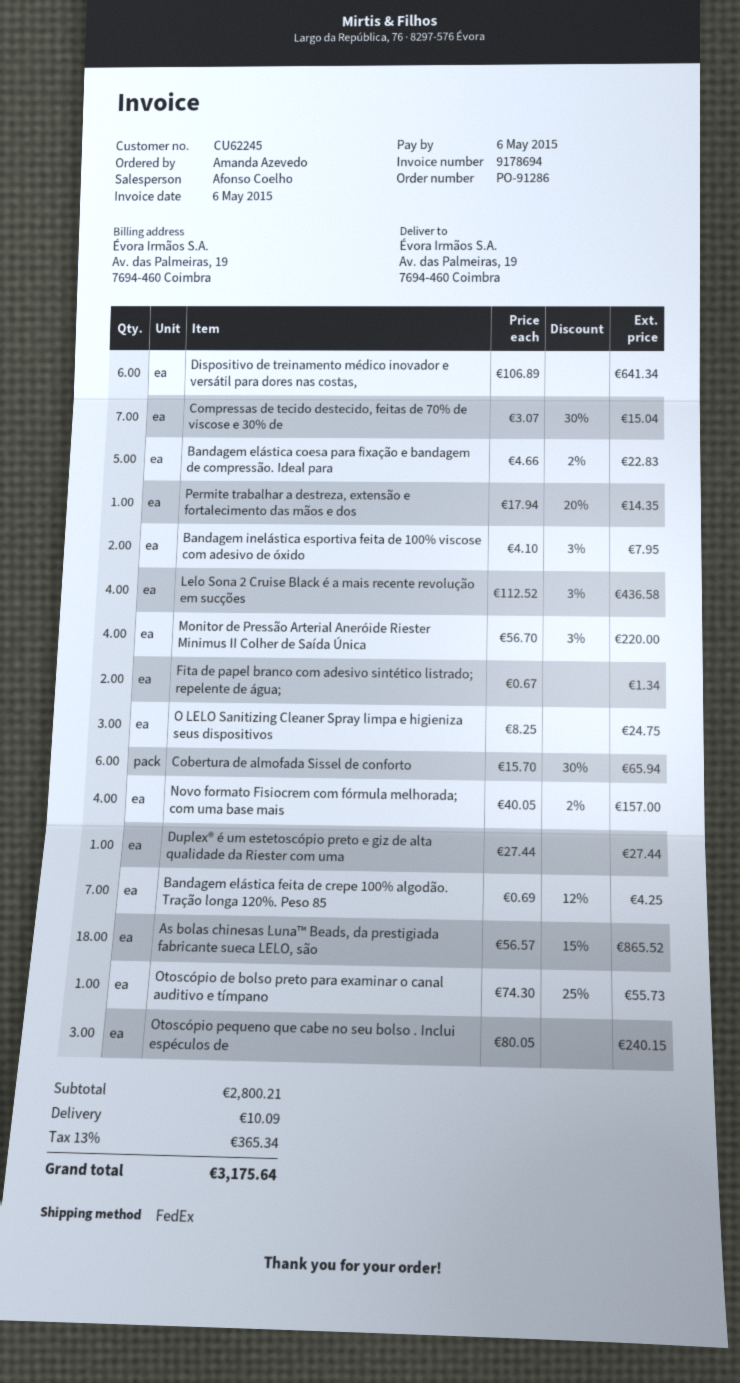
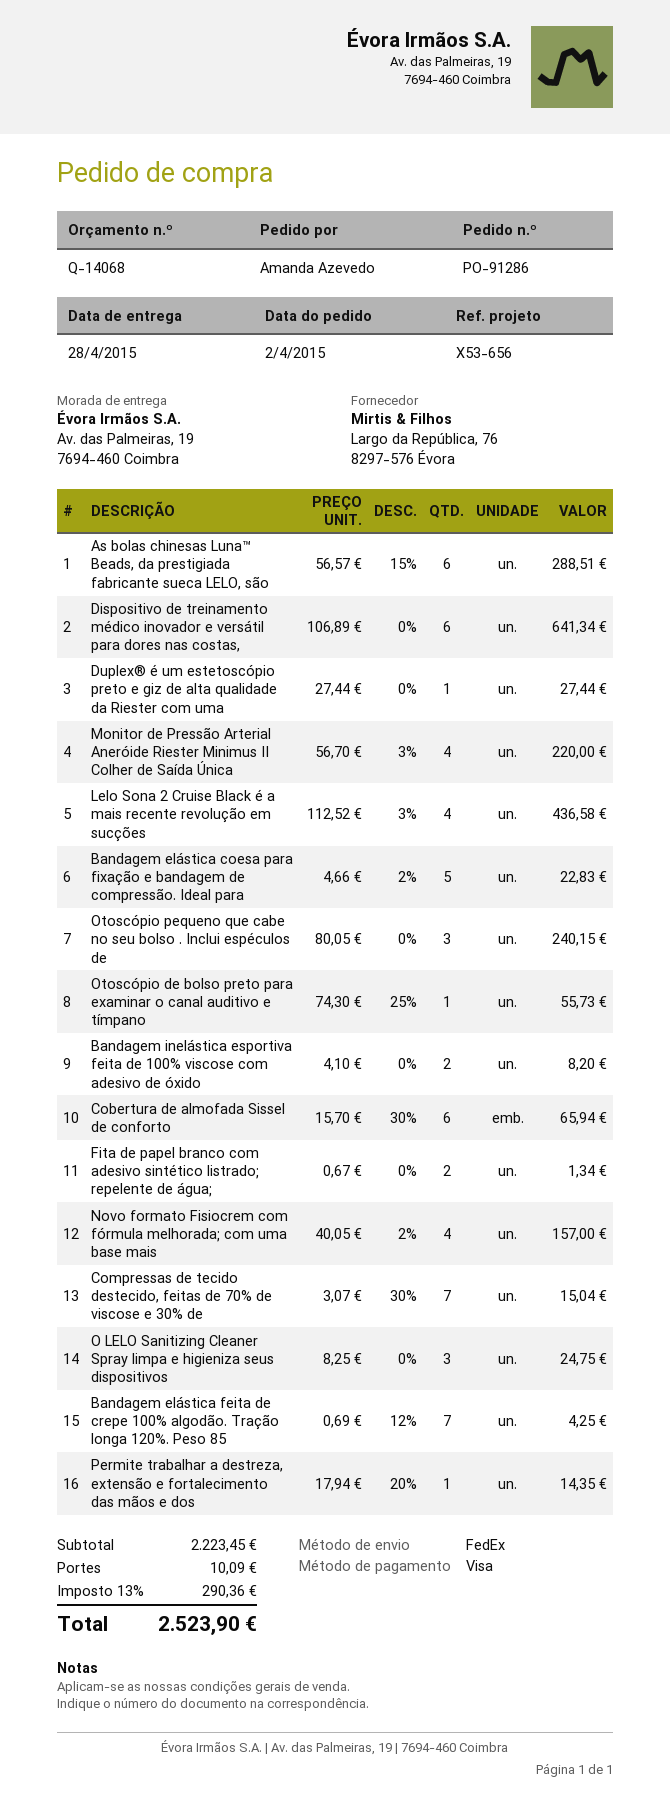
Bandagem inelástica esportiva feita de 100% viscose com adesivo de óxido: 2 x 4.10 - 3% = 7.95 -> 2 x 4.10 = 8.20
As bolas chinesas Luna™ Beads, da prestigiada fabricante sueca LELO, são: 18 x 56.57 - 15% = 865.52 -> 6 x 56.57 - 15% = 288.51
subtotal: 2800.21 -> 2223.45
tax: 13% = 365.34 -> 13% = 290.36
total: 3175.64 -> 2523.90

